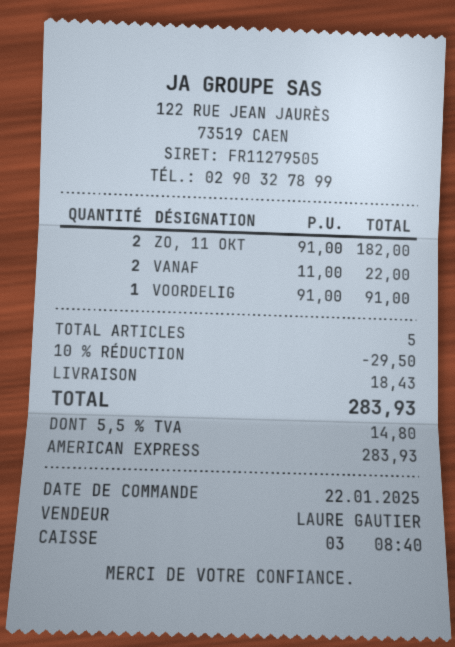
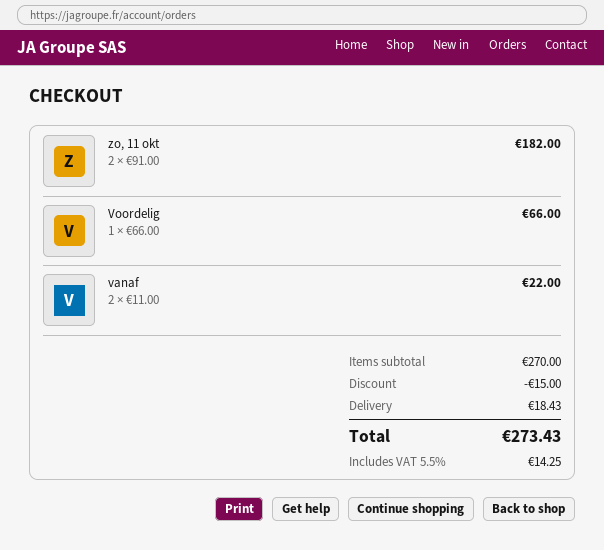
VOORDELIG: 1 x 91.00 = 91.00 -> 1 x 66.00 = 66.00
discount: 29.50 -> 15.00
tax: 5.5% = 14.80 -> 5.5% = 14.25
total: 283.93 -> 273.43

